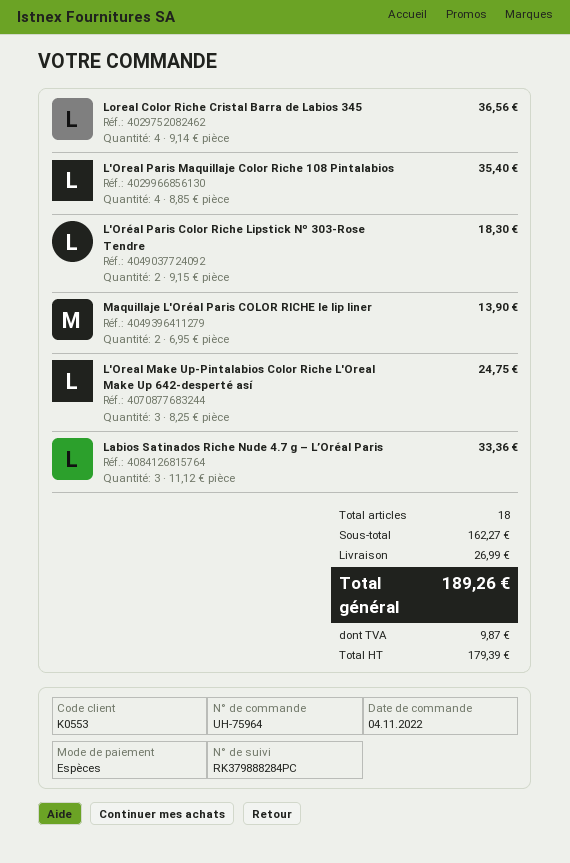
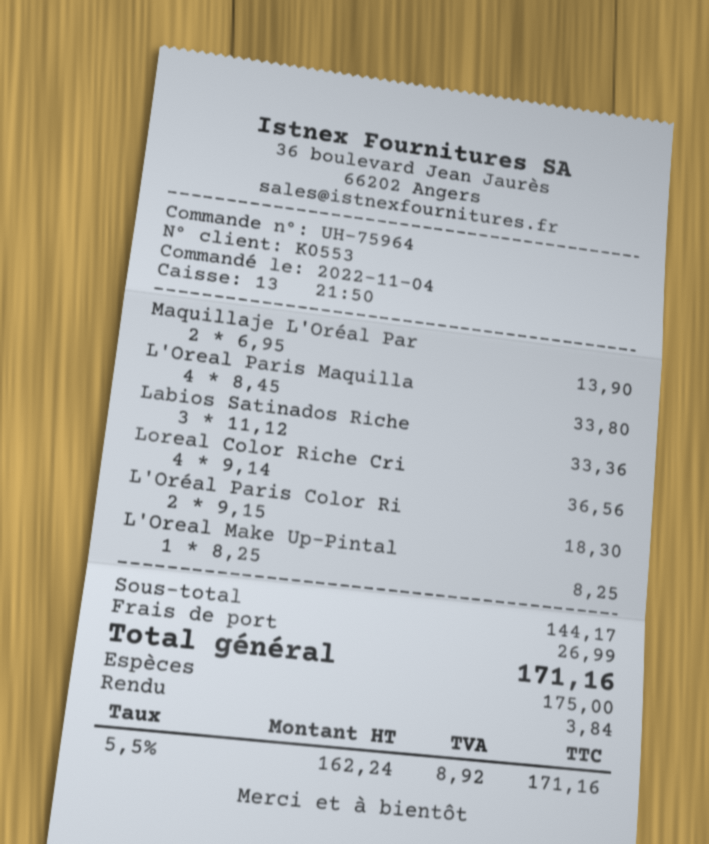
L'Oreal Paris Maquillaje Color Riche 108 Pintalabios: 4 x 8.85 = 35.40 -> 4 x 8.45 = 33.80
L'Oreal Make Up-Pintalabios Color Riche L'Oreal Make Up 642-desperté así: 3 x 8.25 = 24.75 -> 1 x 8.25 = 8.25
subtotal: 162.27 -> 144.17
net: 179.39 -> 162.24
tax: 9.87 -> 8.92
total: 189.26 -> 171.16

